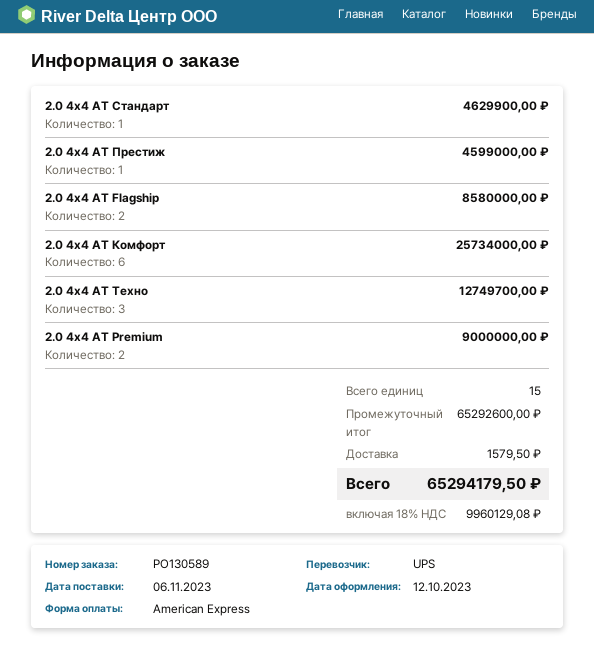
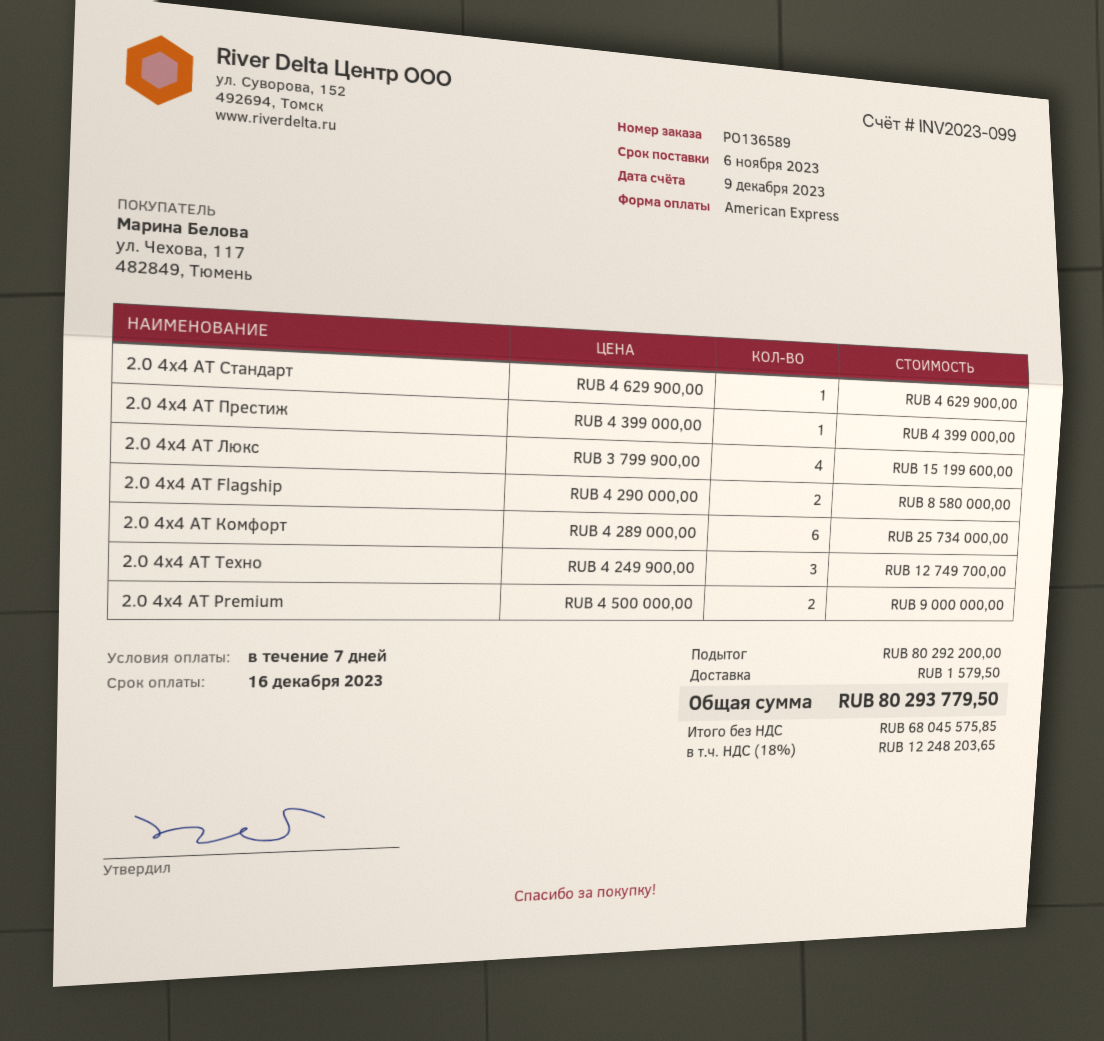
order number: PO130589 -> PO136589
2.0 4x4 AT Престиж: 1 for 4599000.00 -> 1 for 4399000.00
2.0 4x4 AT Люкс: none -> 4 for 15199600.00
subtotal: 65292600.00 -> 80292200.00
tax: 18% = 9960129.08 -> 18% = 12248203.65
total: 65294179.50 -> 80293779.50

